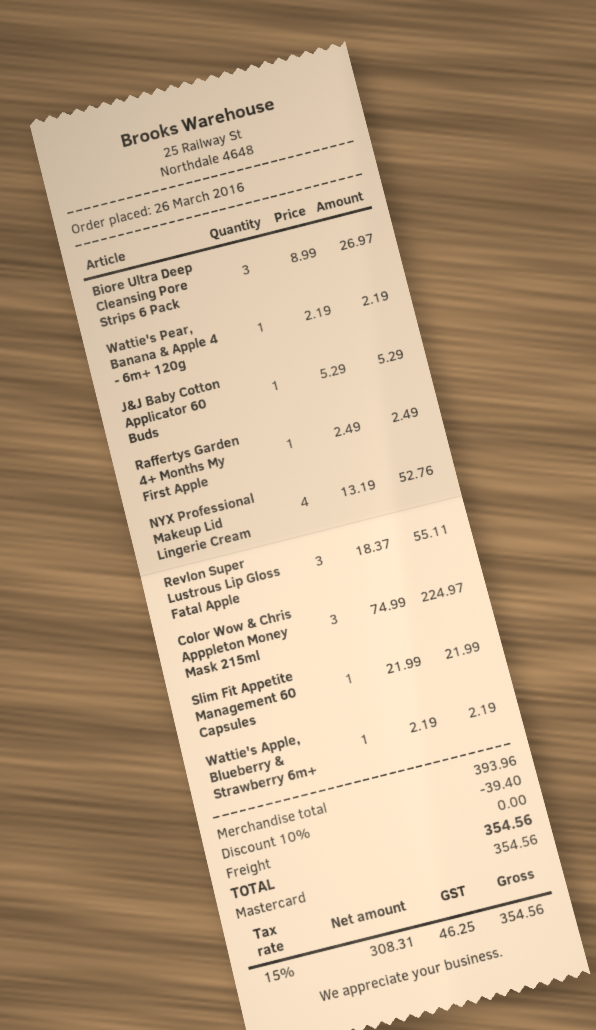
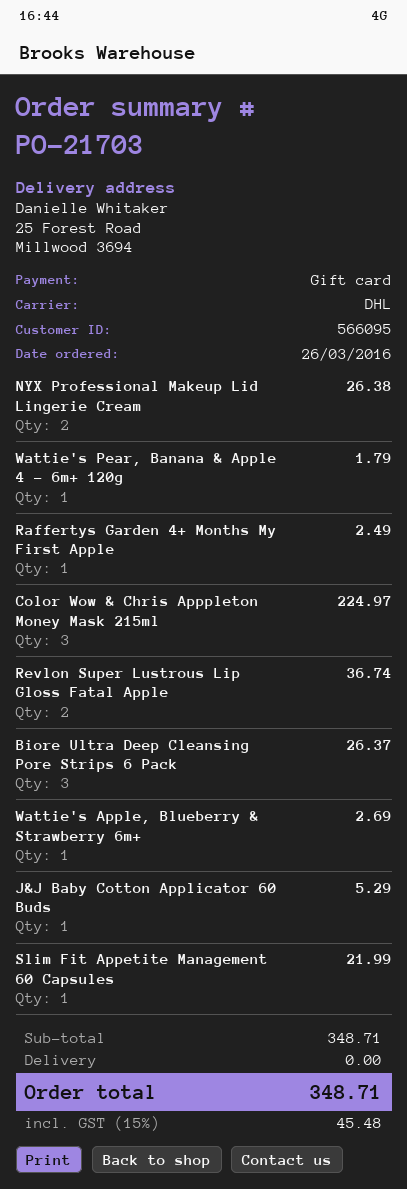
payment method: Mastercard -> gift card
Biore Ultra Deep Cleansing Pore Strips 6 Pack: 3 for 26.97 -> 3 for 26.37
Wattie's Pear, Banana & Apple 4 - 6m+ 120g: 1 for 2.19 -> 1 for 1.79
NYX Professional Makeup Lid Lingerie Cream: 4 for 52.76 -> 2 for 26.38
Revlon Super Lustrous Lip Gloss Fatal Apple: 3 for 55.11 -> 2 for 36.74
Wattie's Apple, Blueberry & Strawberry 6m+: 1 for 2.19 -> 1 for 2.69
subtotal: 393.96 -> 348.71
discount: 10% = 39.40 -> none
tax: 15% = 46.25 -> 15% = 45.48
total: 354.56 -> 348.71

